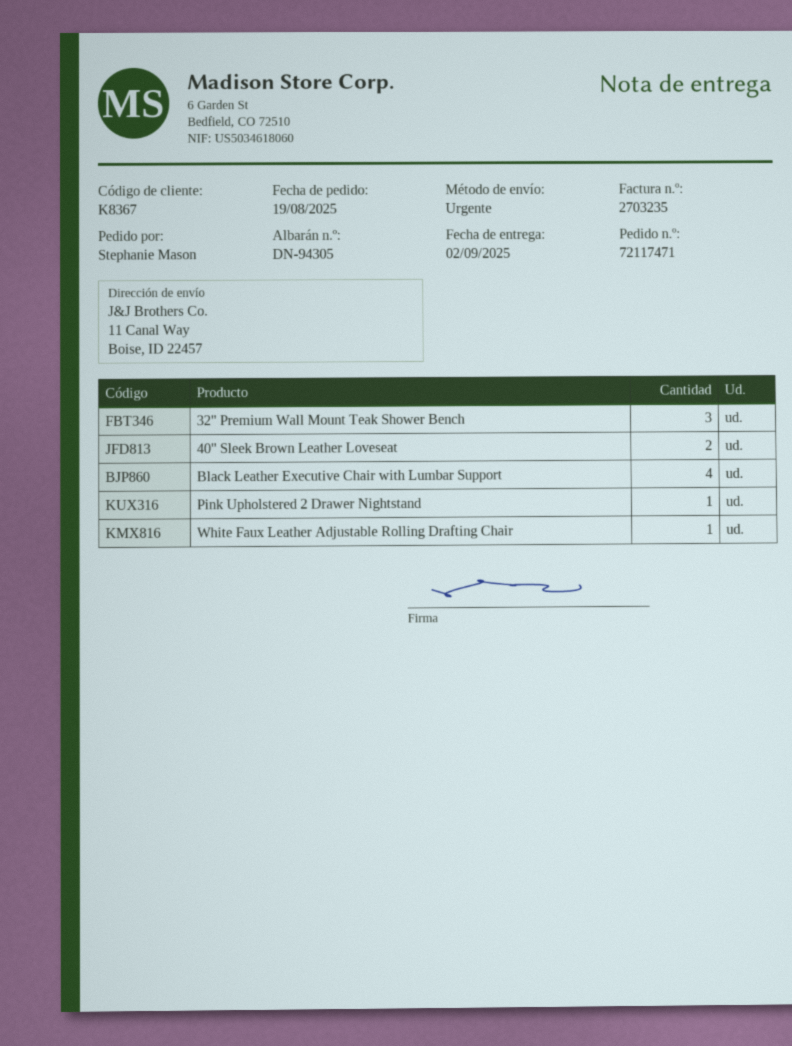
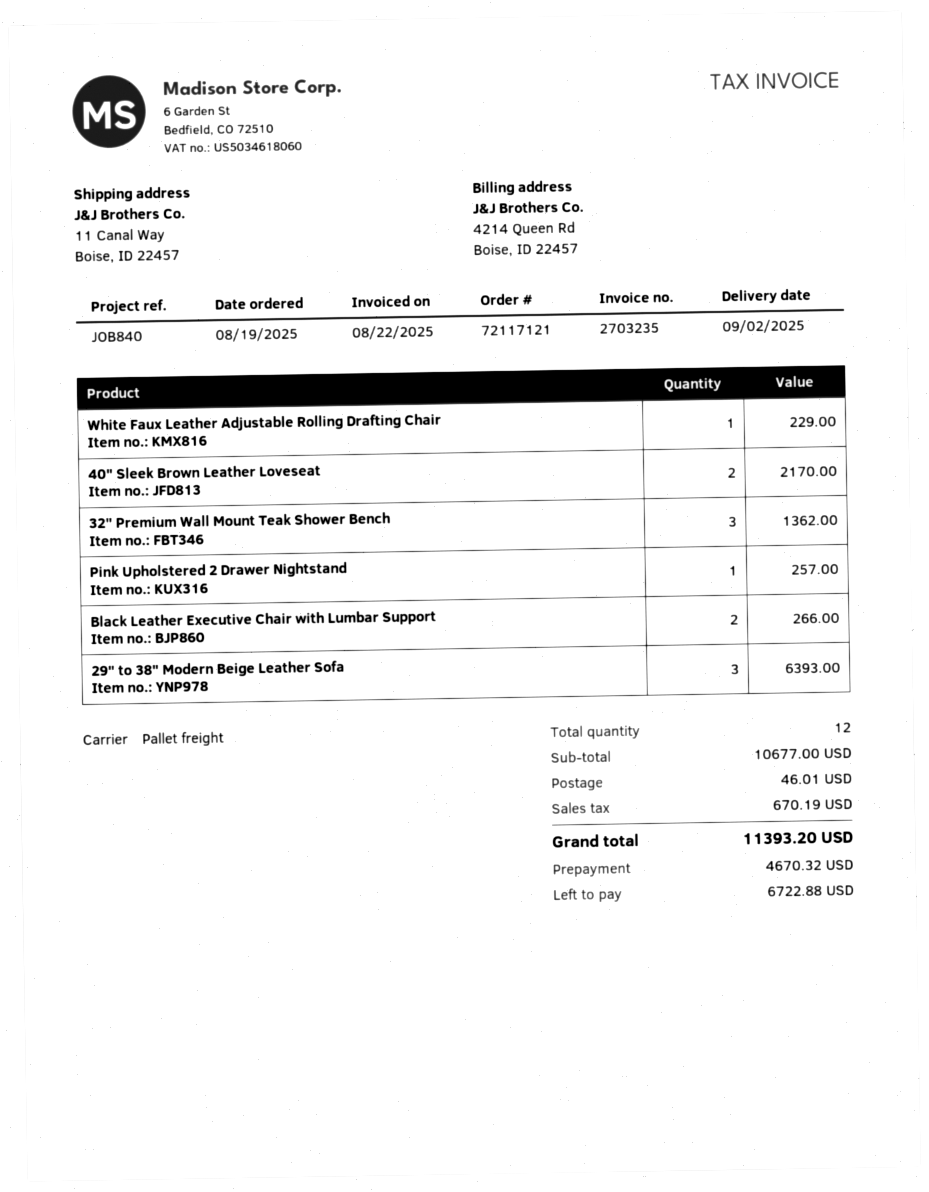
order number: 72117471 -> 72117121
shipping method: express -> pallet freight
Black Leather Executive Chair with Lumbar Support: 4 -> 2
29" to 38" Modern Beige Leather Sofa: none -> 3

